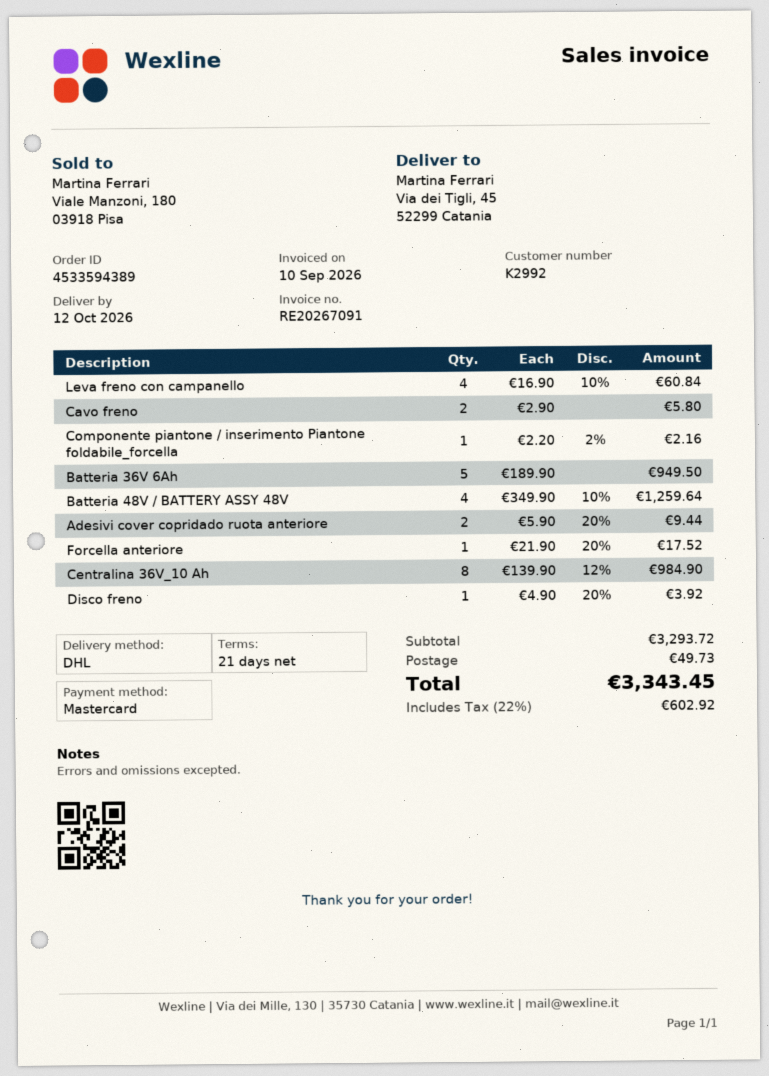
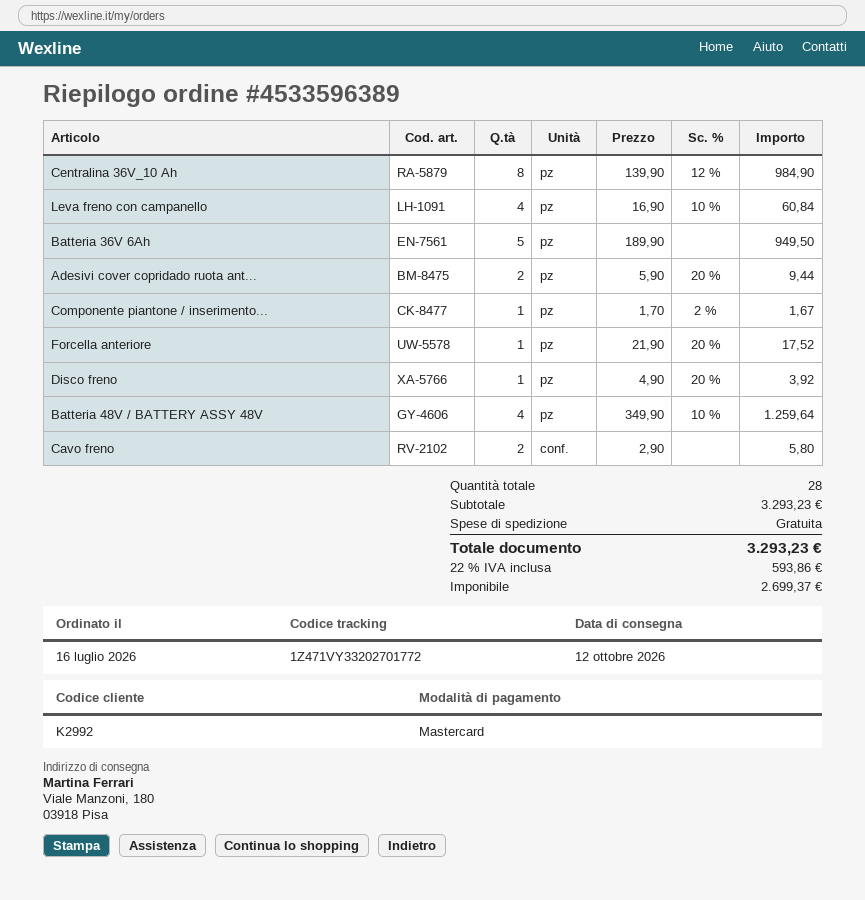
order number: 4533594389 -> 4533596389
ship to: Via dei Tigli, 45, 52299 Catania -> Viale Manzoni, 180, 03918 Pisa
Componente piantone / inserimento Piantone foldabile_forcella: 1 x 2.20 - 2% = 2.16 -> 1 x 1.70 - 2% = 1.67
subtotal: 3293.72 -> 3293.23
shipping: 49.73 -> 0.00
tax: 22% = 602.92 -> 22% = 593.86
total: 3343.45 -> 3293.23

